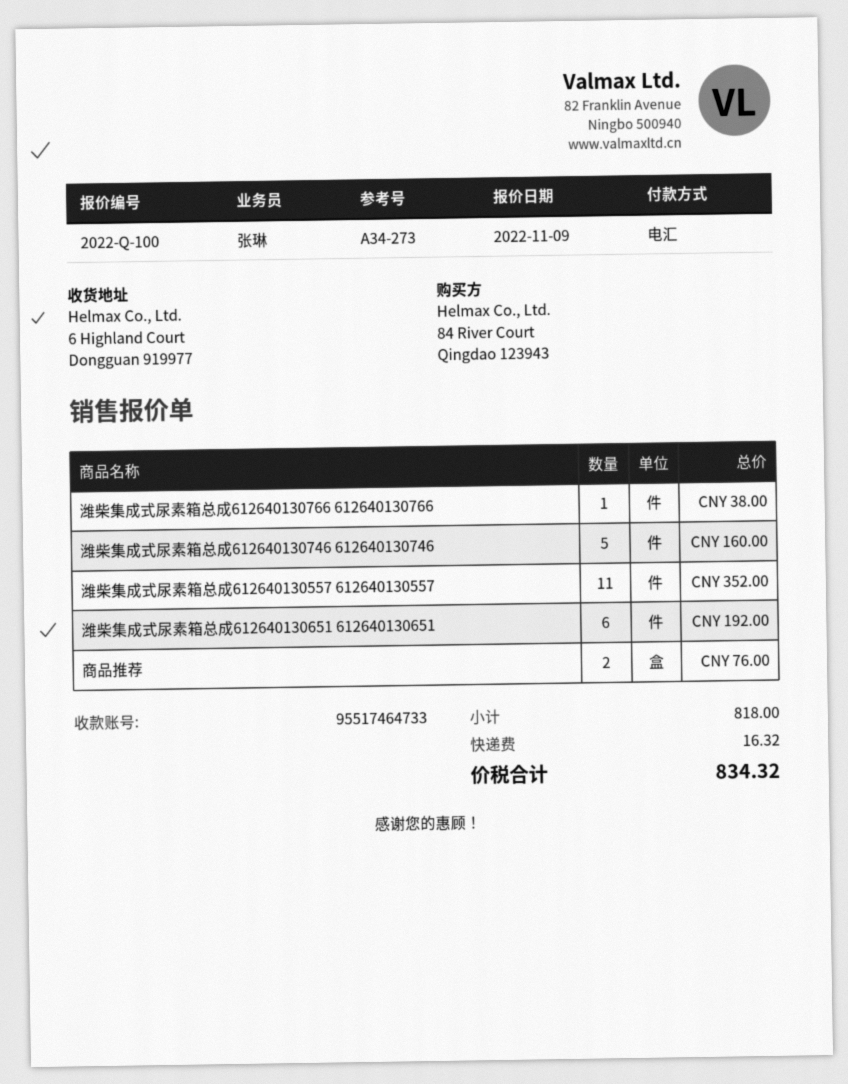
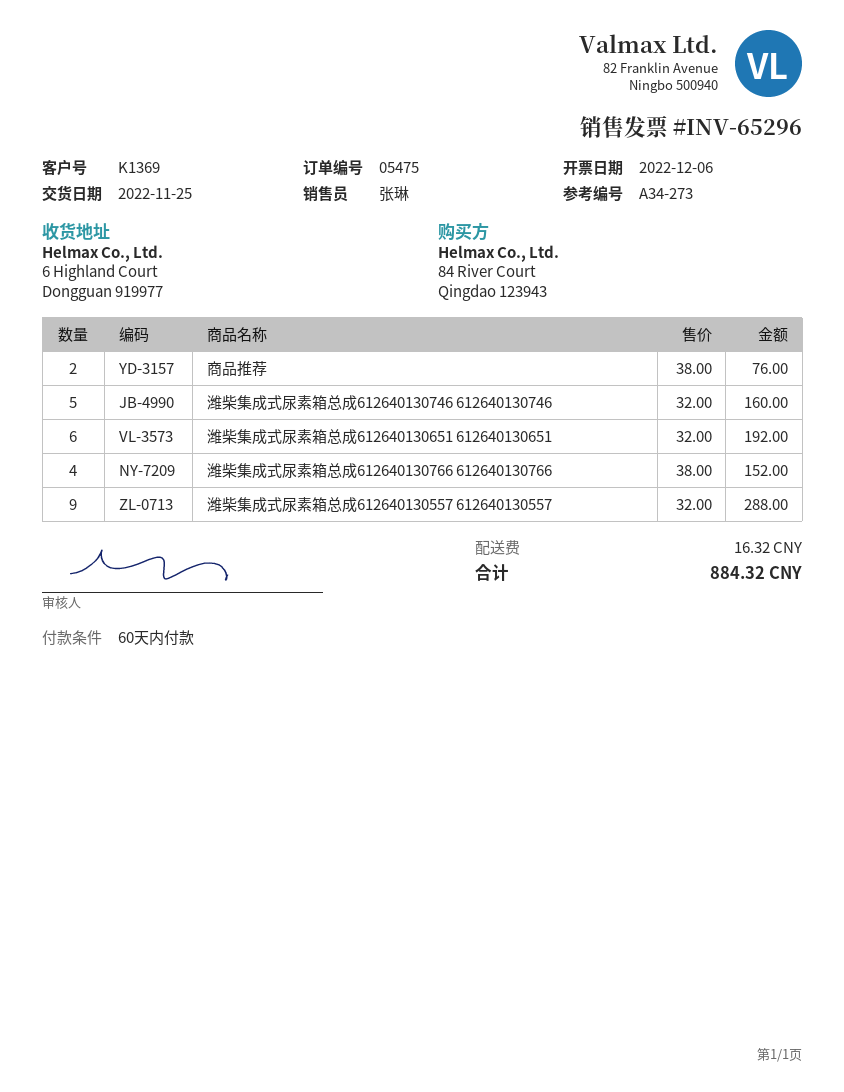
潍柴集成式尿素箱总成612640130766 612640130766: 1 for 38.00 -> 4 for 152.00
潍柴集成式尿素箱总成612640130557 612640130557: 11 for 352.00 -> 9 for 288.00
total: 834.32 -> 884.32

